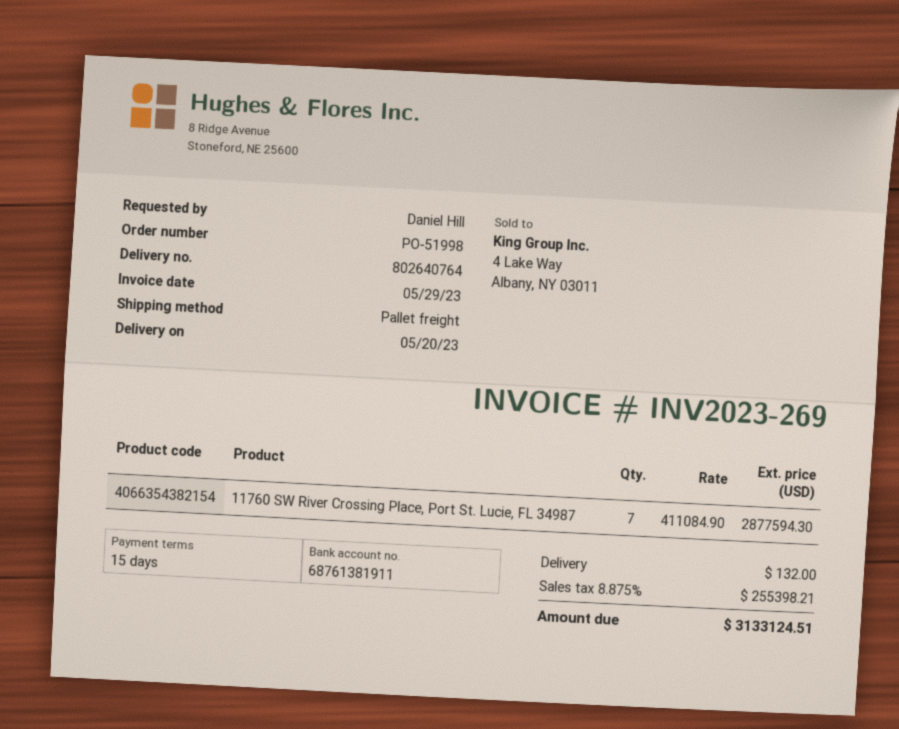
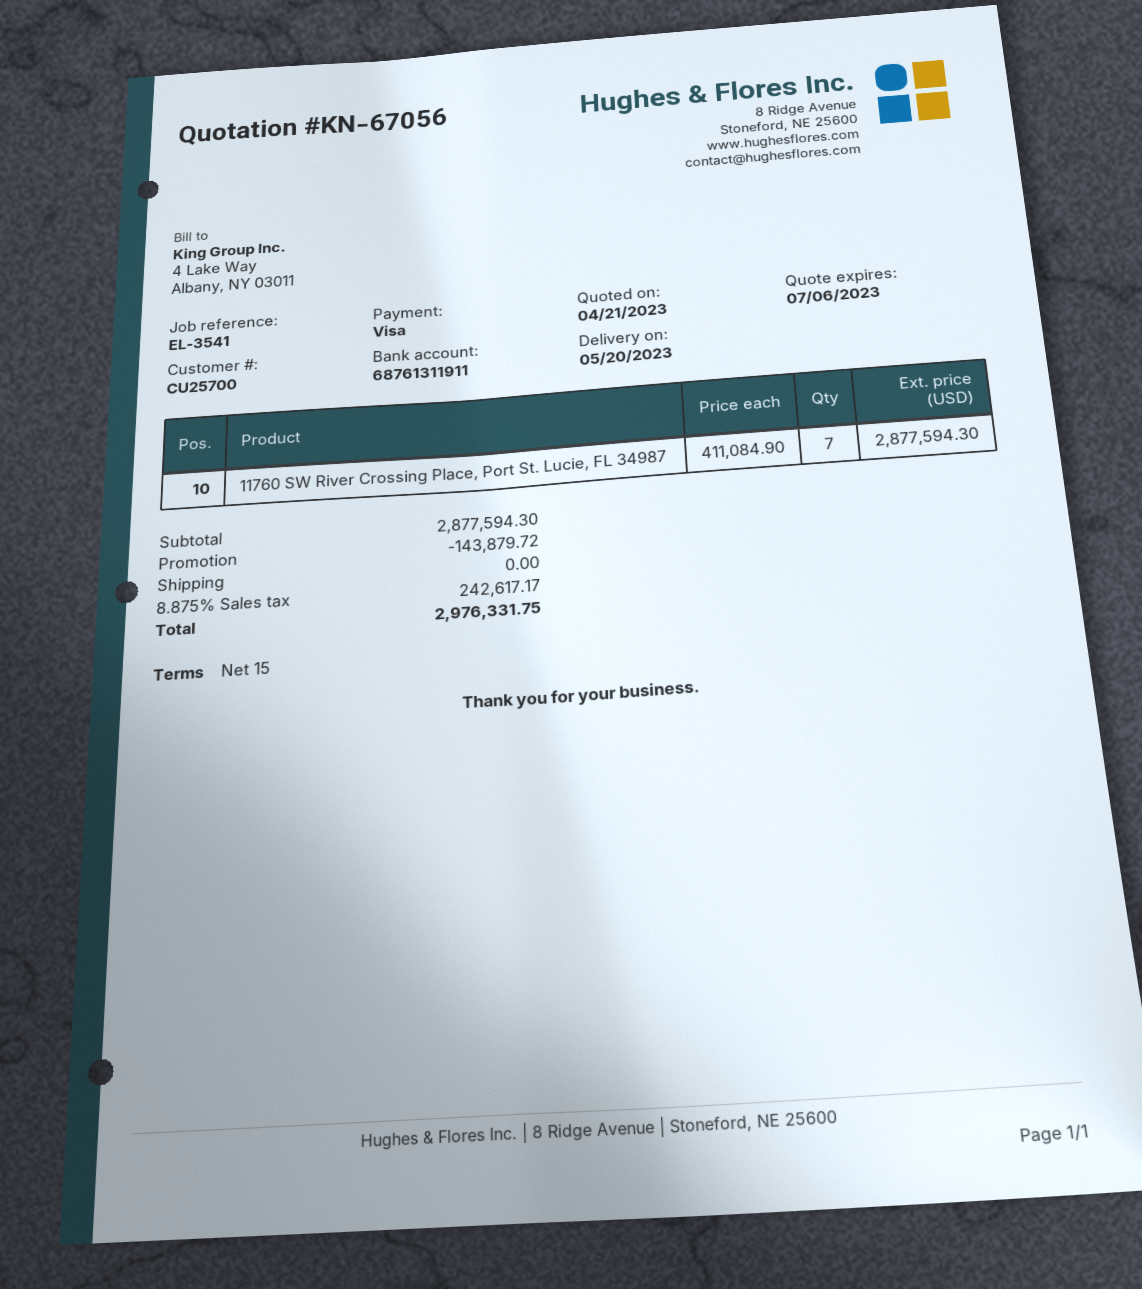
bank account: 68761381911 -> 68761311911
discount: none -> 143879.72
shipping: 132.00 -> 0.00
tax: 8.875% = 255398.21 -> 8.875% = 242617.17
total: 3133124.51 -> 2976331.75

